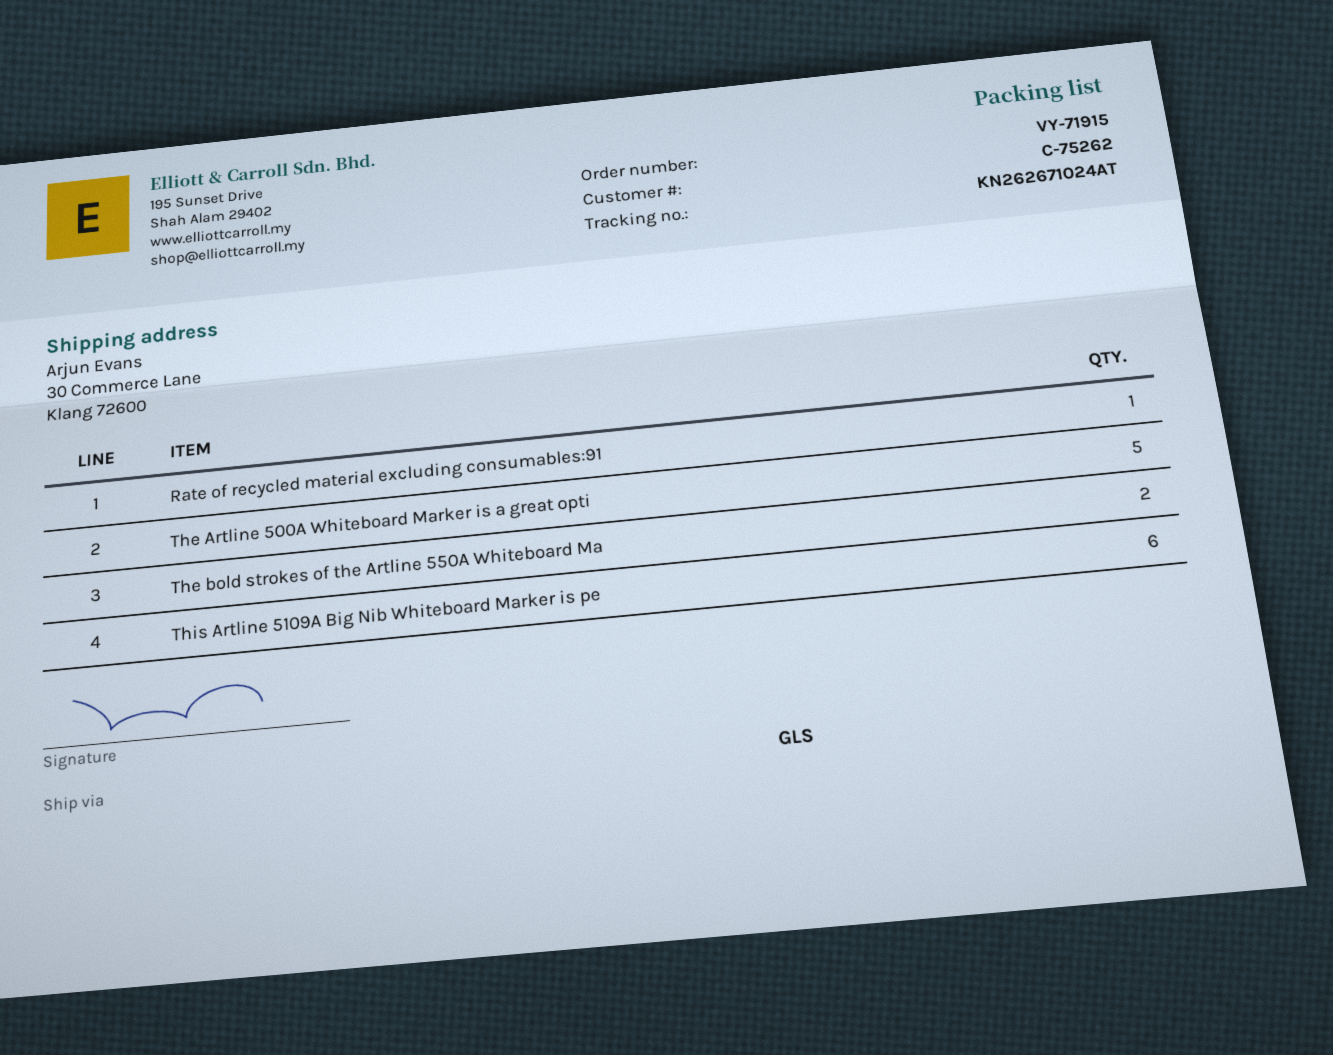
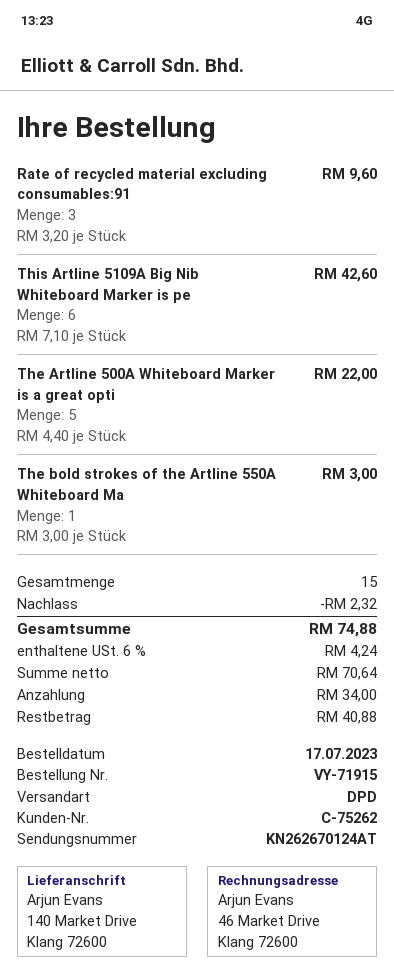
shipping method: GLS -> DPD
tracking number: KN262671024AT -> KN262670124AT
ship to: 30 Commerce Lane, Klang 72600 -> 140 Market Drive, Klang 72600
Rate of recycled material excluding consumables:91: 1 -> 3
The bold strokes of the Artline 550A Whiteboard Ma: 2 -> 1

